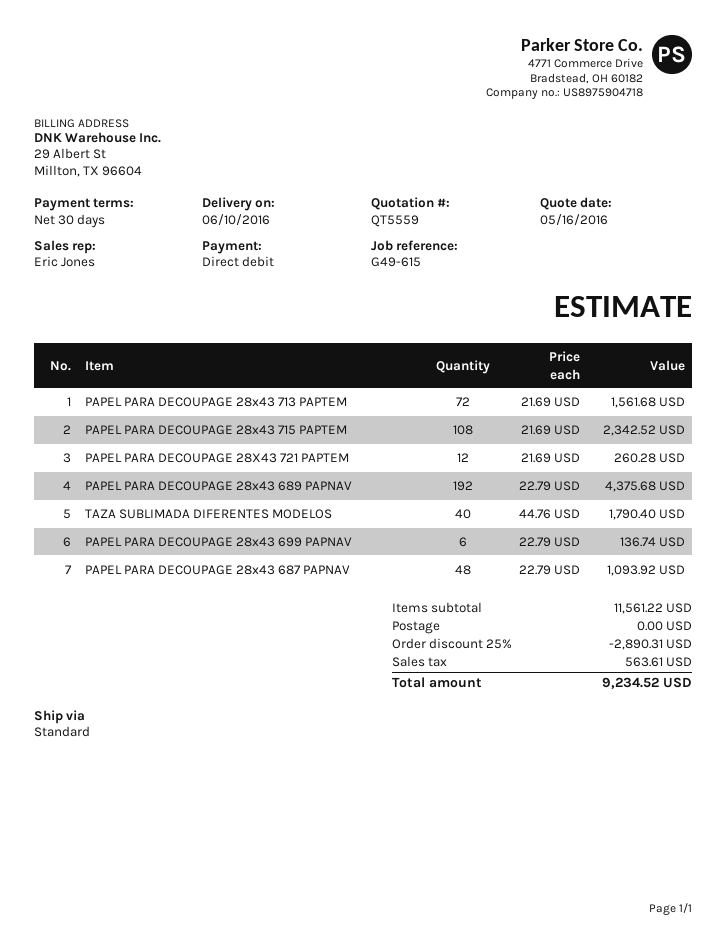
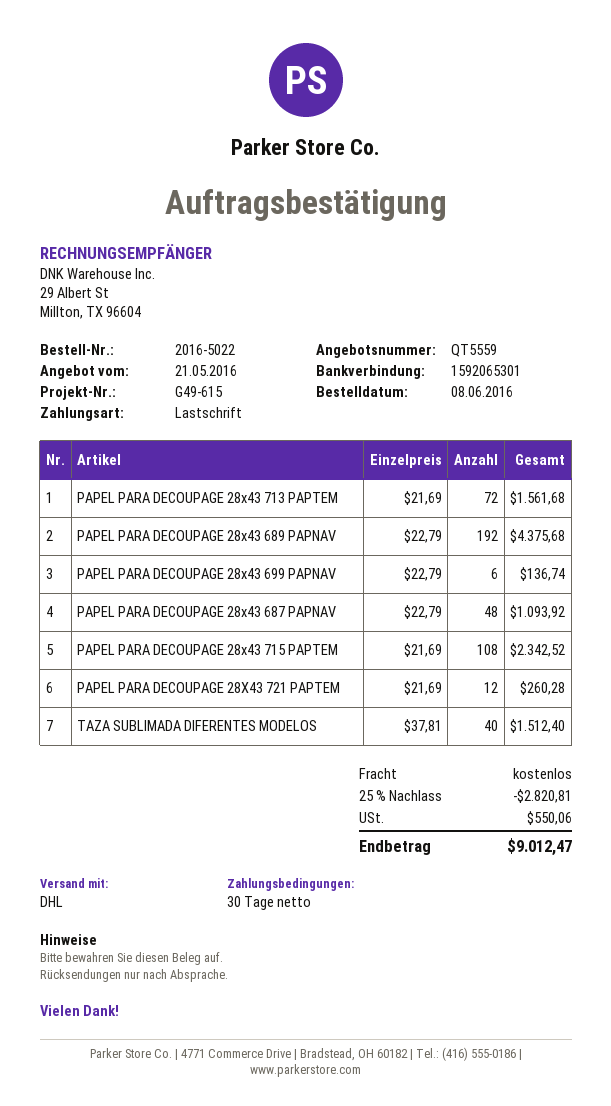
quote date: 2016-05-16 -> 2016-05-21
shipping method: standard -> DHL
TAZA SUBLIMADA DIFERENTES MODELOS: 40 x 44.76 = 1790.40 -> 40 x 37.81 = 1512.40
discount: 25% = 2890.31 -> 25% = 2820.81
tax: 563.61 -> 550.06
total: 9234.52 -> 9012.47

